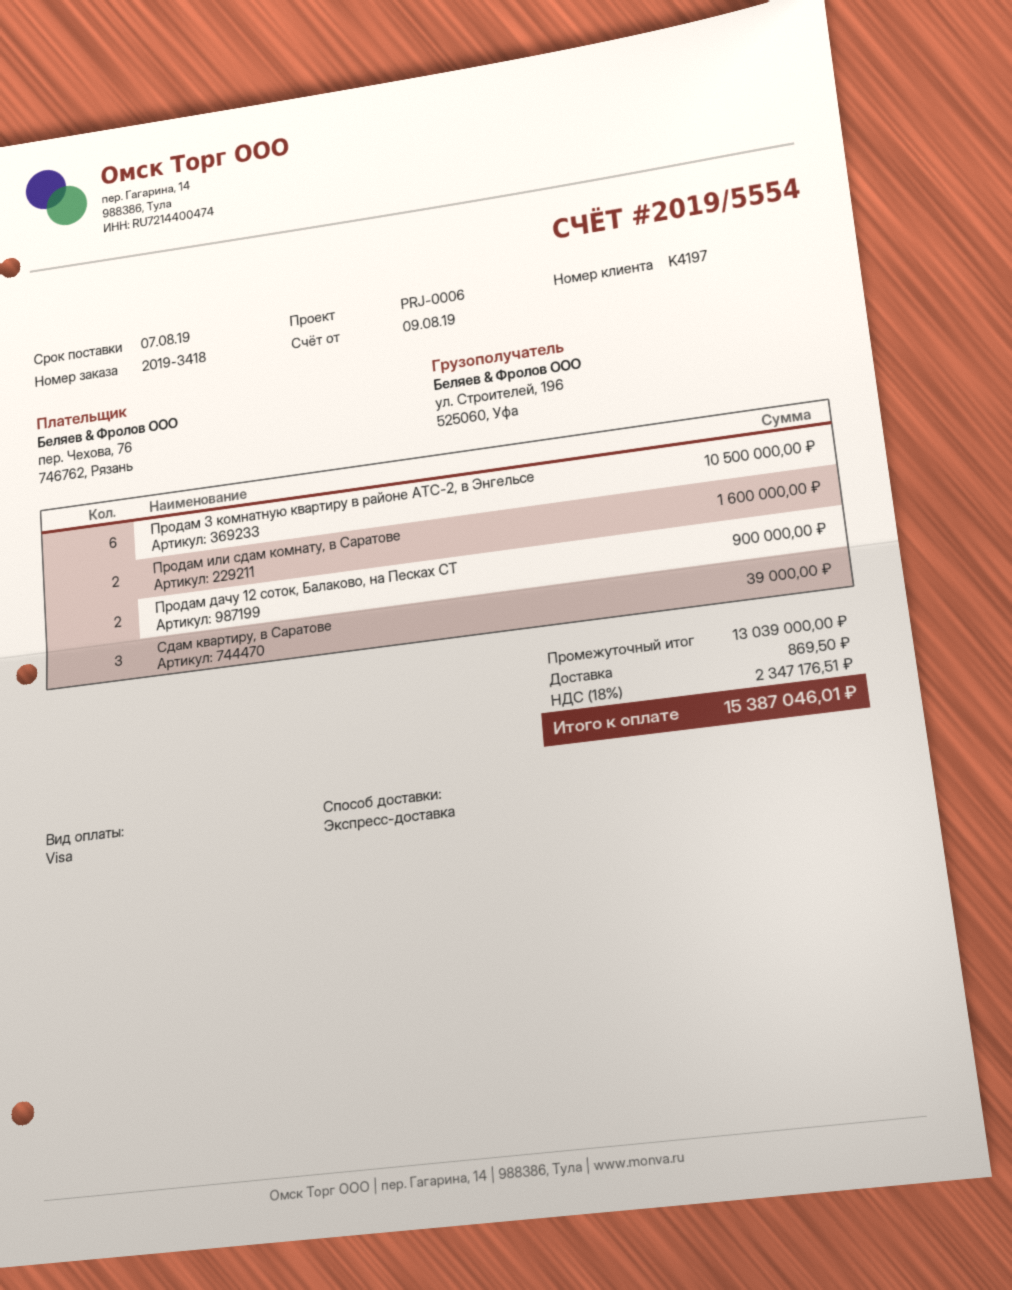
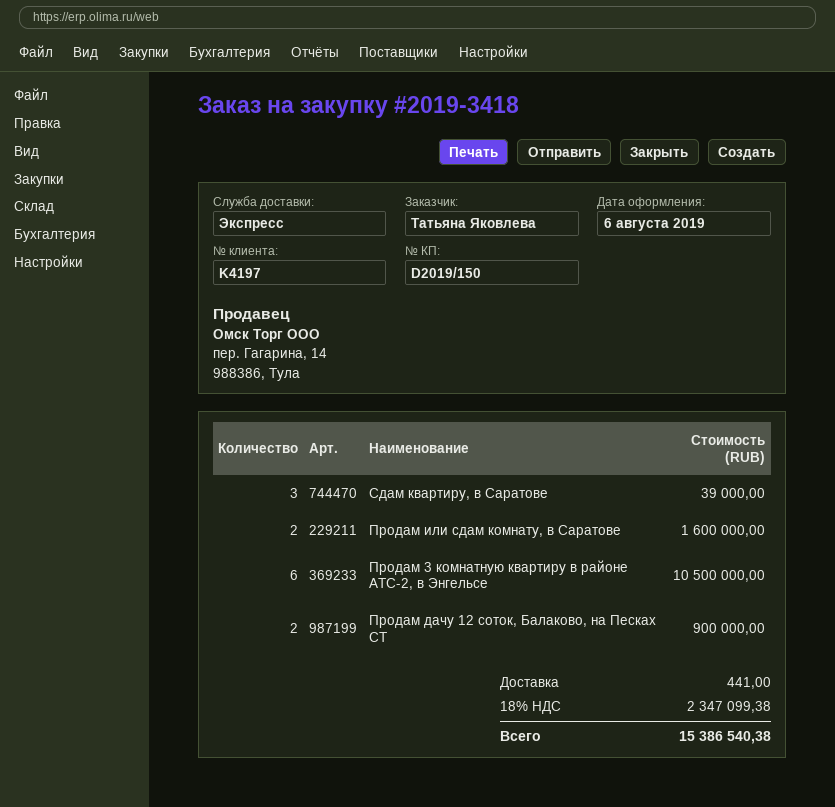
shipping: 869.50 -> 441.00
tax: 18% = 2347176.51 -> 18% = 2347099.38
total: 15387046.01 -> 15386540.38

